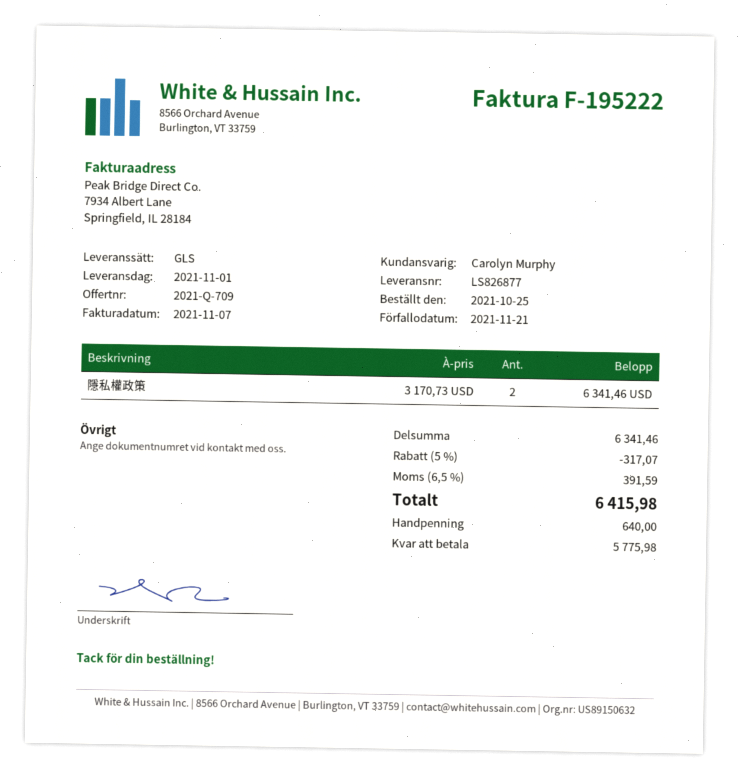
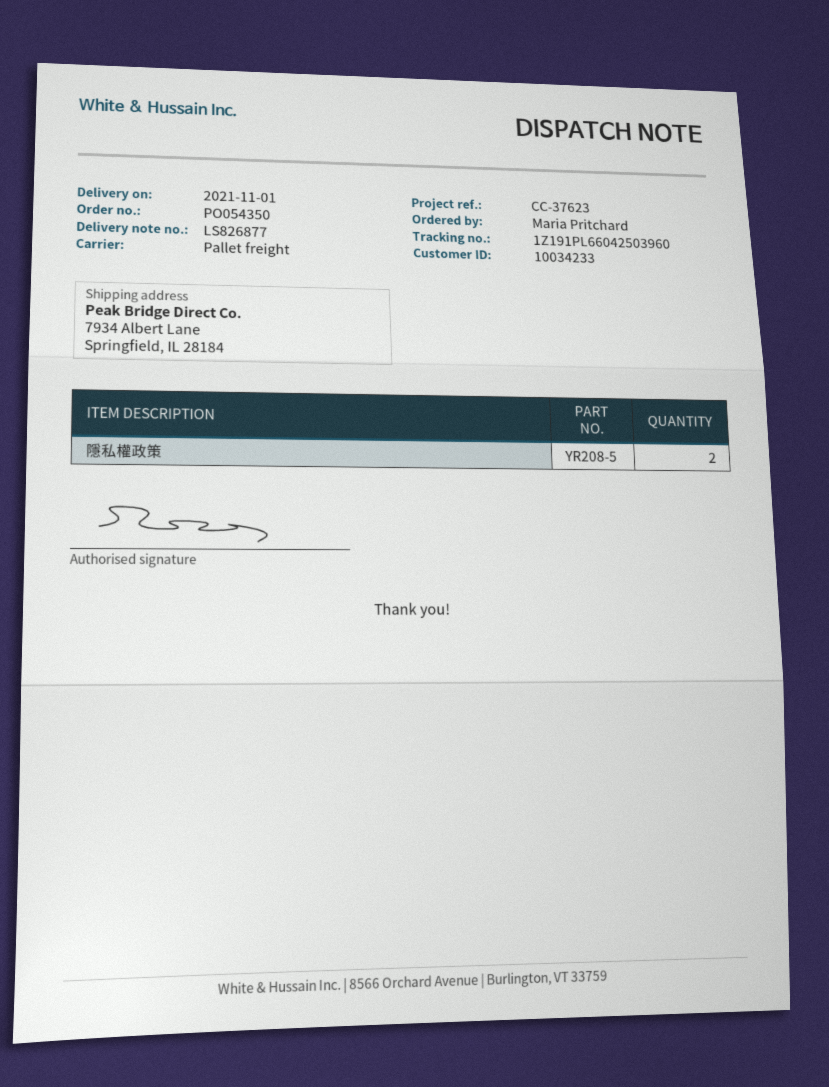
shipping method: GLS -> pallet freight

